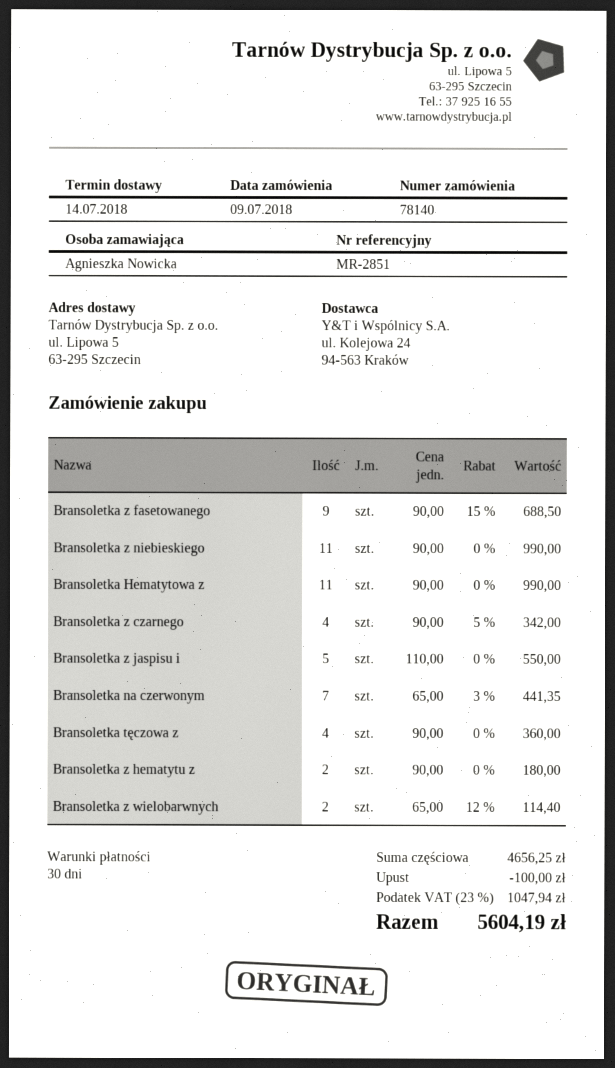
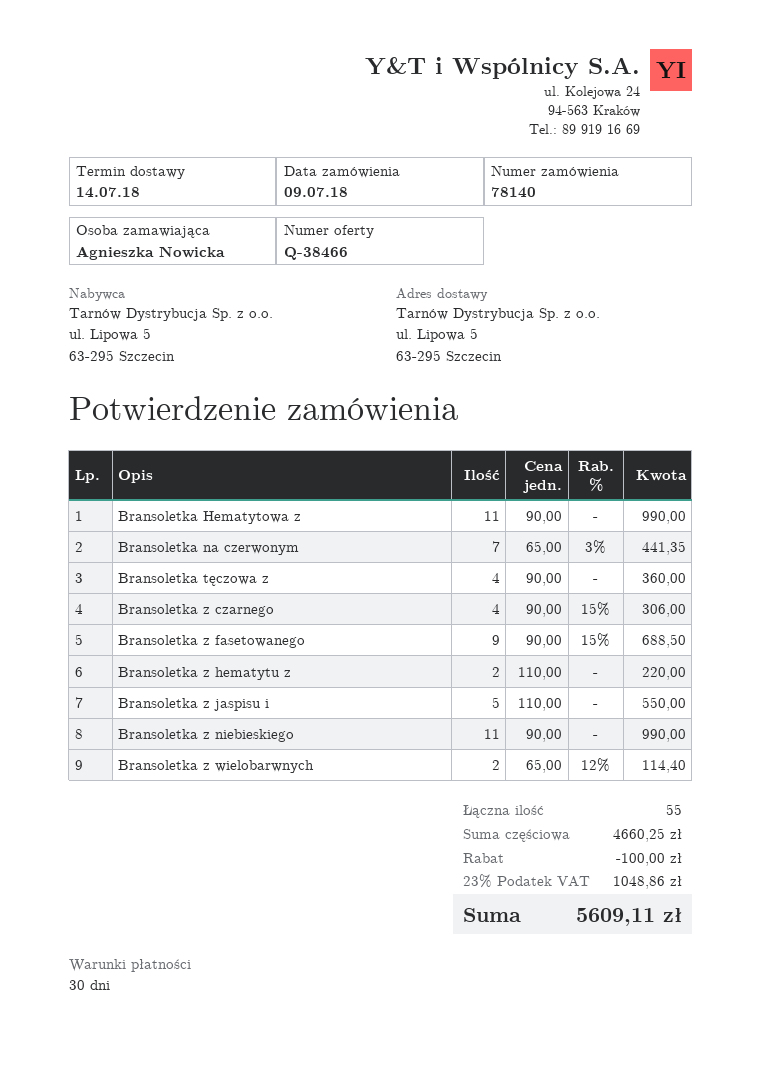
Bransoletka z czarnego: 4 x 90.00 - 5% = 342.00 -> 4 x 90.00 - 15% = 306.00
Bransoletka z hematytu z: 2 x 90.00 = 180.00 -> 2 x 110.00 = 220.00
subtotal: 4656.25 -> 4660.25
tax: 23% = 1047.94 -> 23% = 1048.86
total: 5604.19 -> 5609.11

